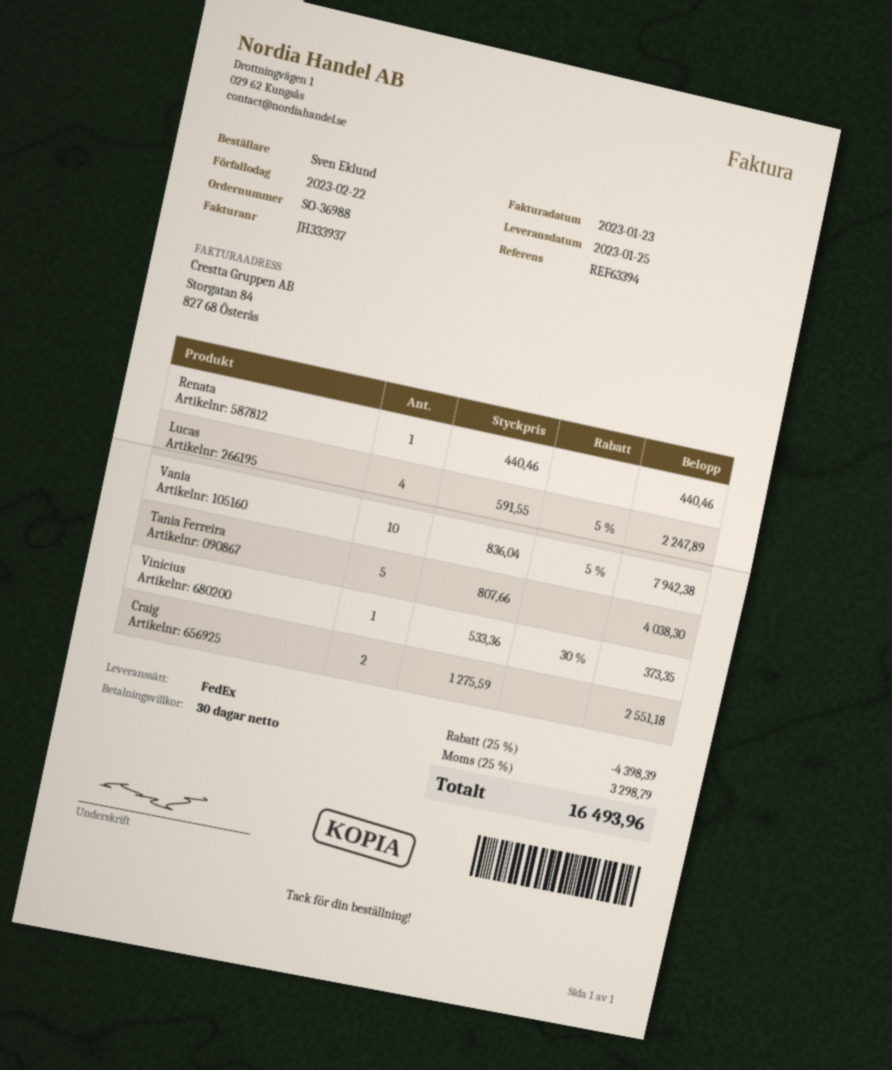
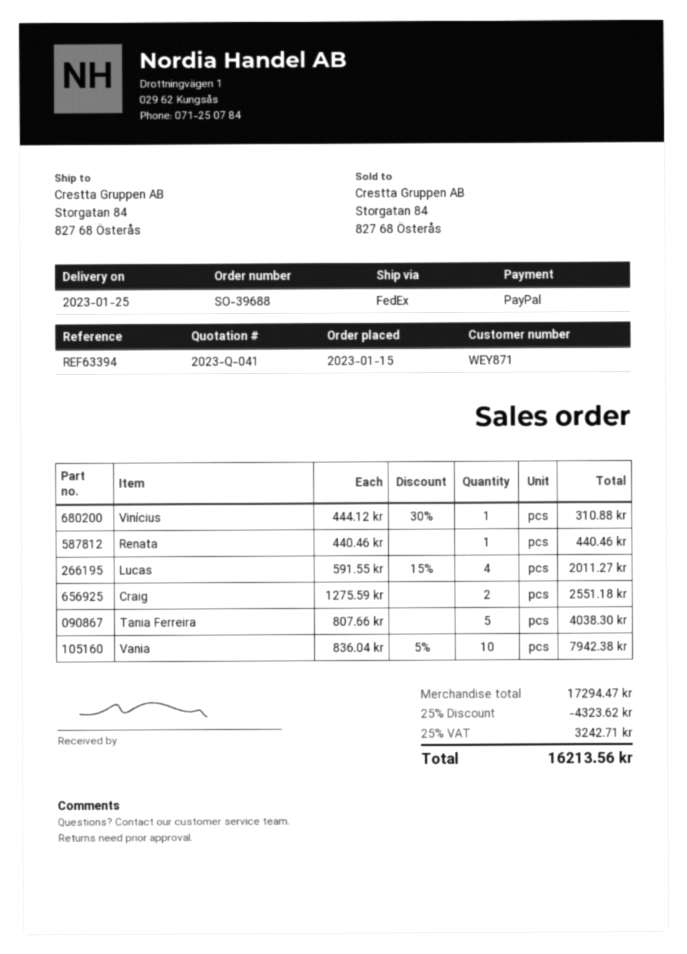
order number: SO-36988 -> SO-39688
Lucas: 4 x 591.55 - 5% = 2247.89 -> 4 x 591.55 - 15% = 2011.27
Vinícius: 1 x 533.36 - 30% = 373.35 -> 1 x 444.12 - 30% = 310.88
discount: 25% = 4398.39 -> 25% = 4323.62
tax: 25% = 3298.79 -> 25% = 3242.71
total: 16493.96 -> 16213.56

